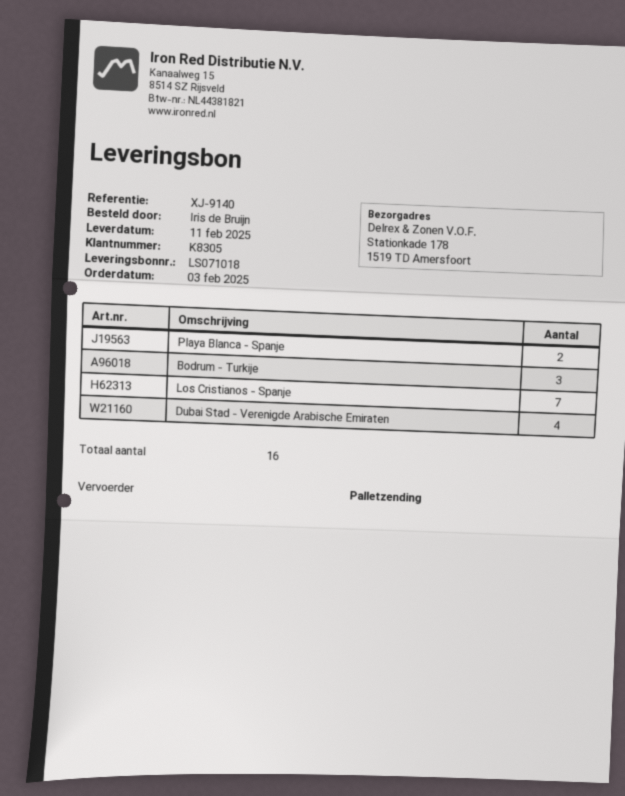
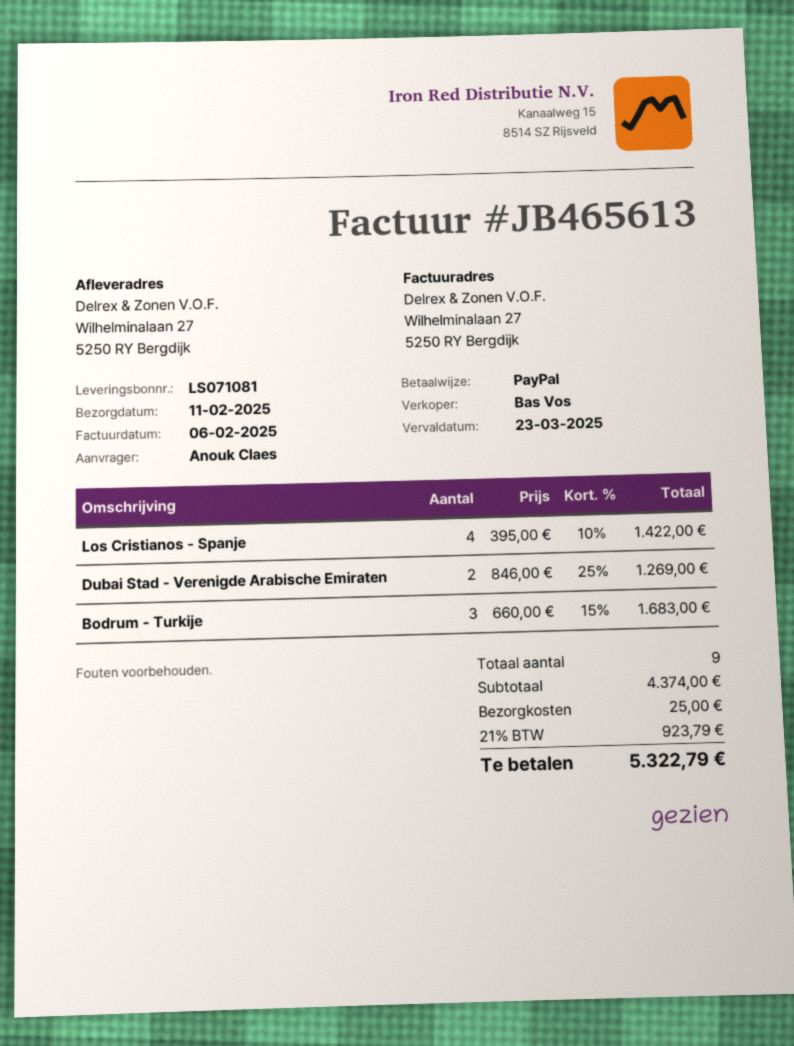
delivery note number: LS071018 -> LS071081
ordered by: Iris de Bruijn -> Anouk Claes
ship to: Stationkade 178, 1519 TD Amersfoort -> Wilhelminalaan 27, 5250 RY Bergdijk
Playa Blanca - Spanje: 2 -> none
Los Cristianos - Spanje: 7 -> 4
Dubai Stad - Verenigde Arabische Emiraten: 4 -> 2
total quantity: 16 -> 9

